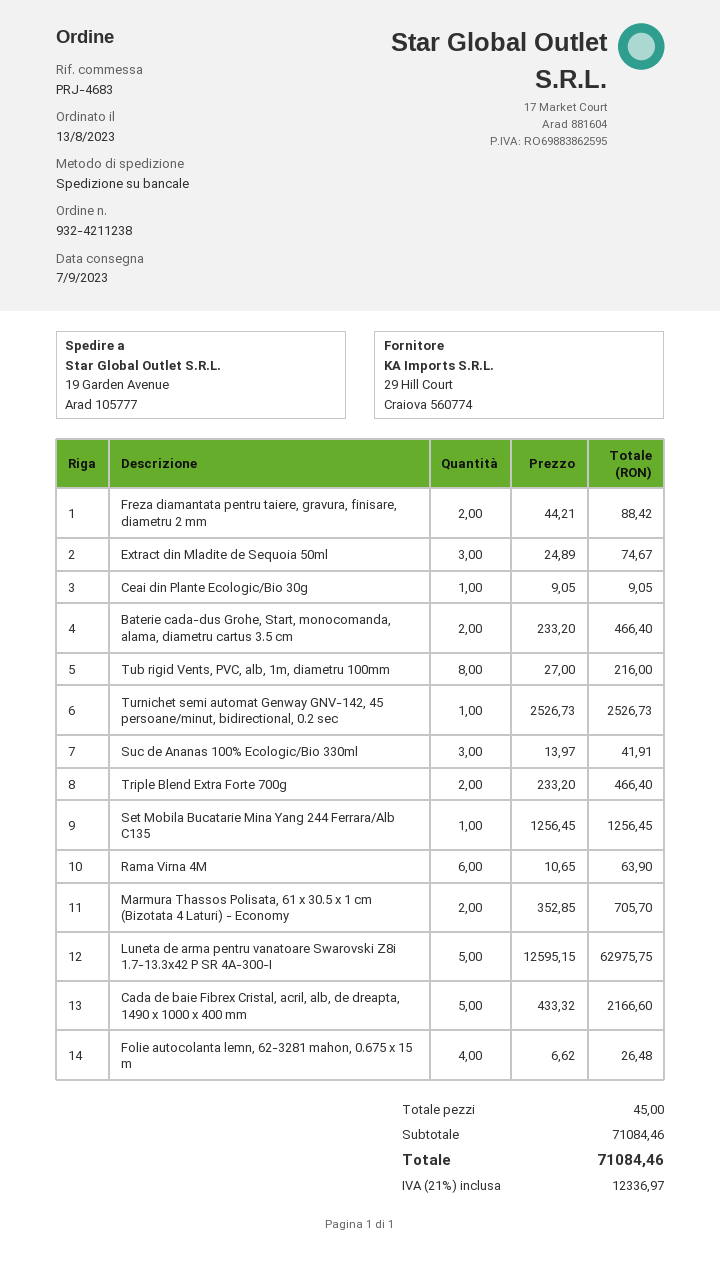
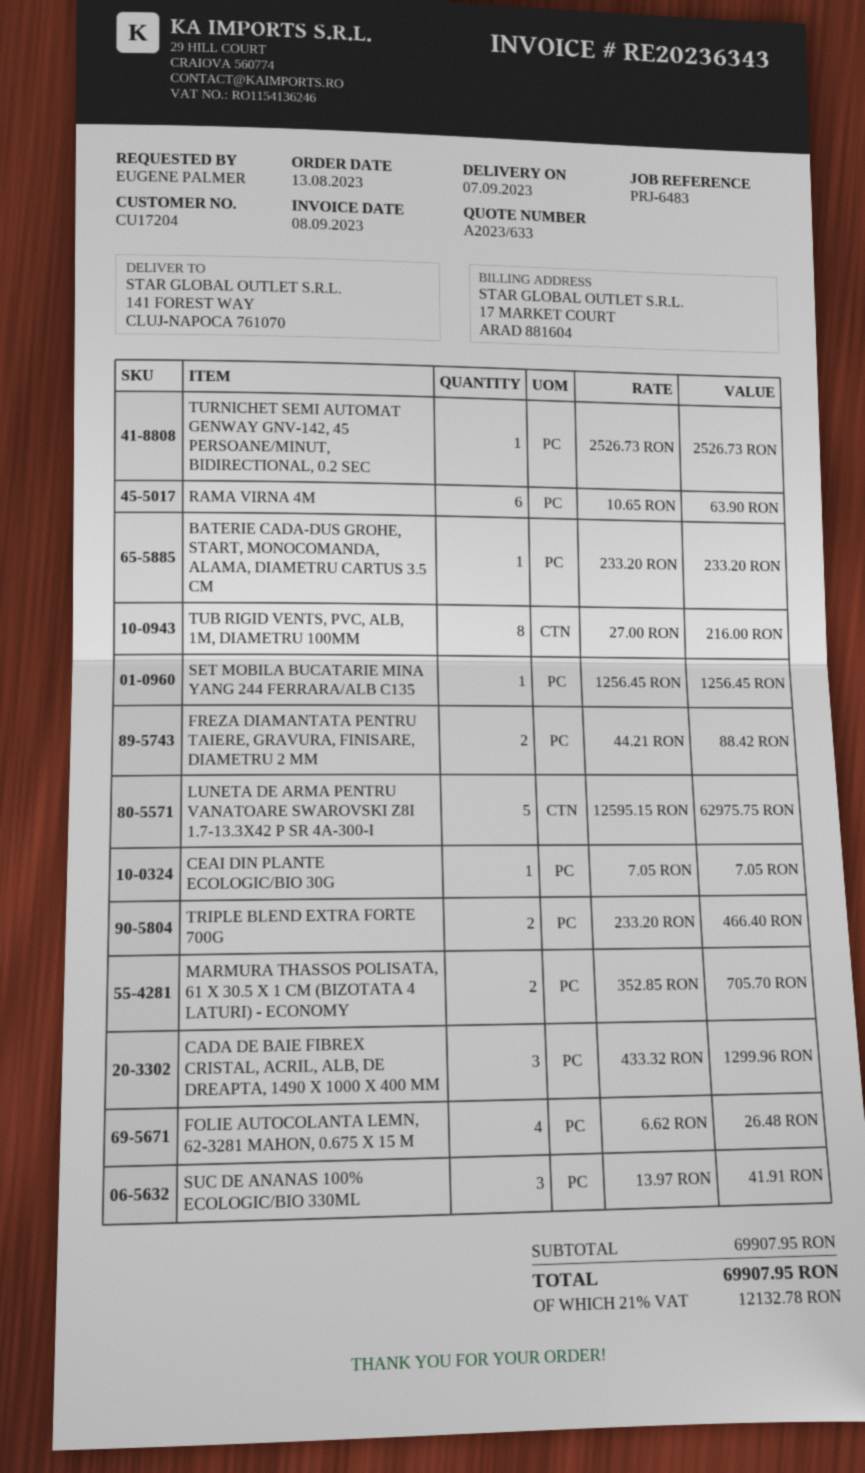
reference: PRJ-4683 -> PRJ-6483
ship to: 19 Garden Avenue, Arad 105777 -> 141 FOREST WAY, CLUJ-NAPOCA 761070
Extract din Mladite de Sequoia 50ml: 3 x 24.89 = 74.67 -> none
Ceai din Plante Ecologic/Bio 30g: 1 x 9.05 = 9.05 -> 1 x 7.05 = 7.05
Baterie cada-dus Grohe, Start, monocomanda, alama, diametru cartus 3.5 cm: 2 x 233.20 = 466.40 -> 1 x 233.20 = 233.20
Cada de baie Fibrex Cristal, acril, alb, de dreapta, 1490 x 1000 x 400 mm: 5 x 433.32 = 2166.60 -> 3 x 433.32 = 1299.96
subtotal: 71084.46 -> 69907.95
tax: 21% = 12336.97 -> 21% = 12132.78
total: 71084.46 -> 69907.95

